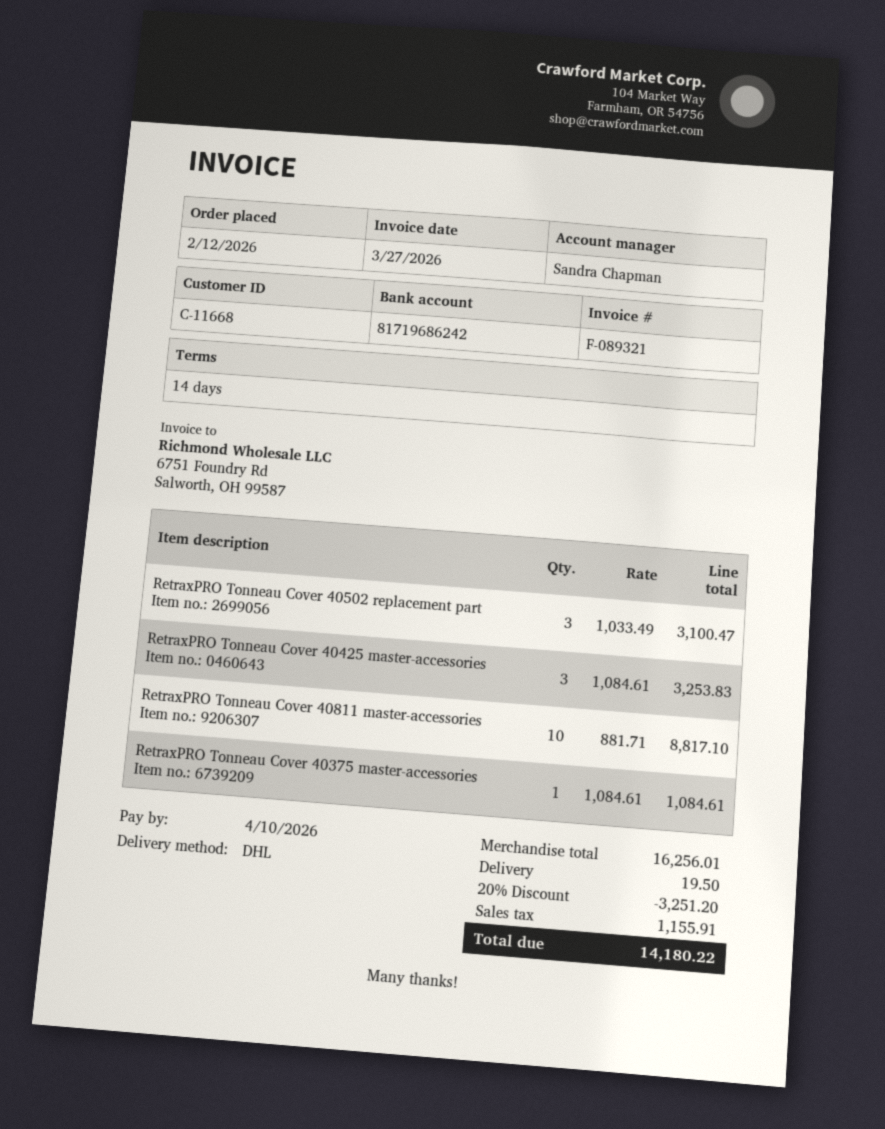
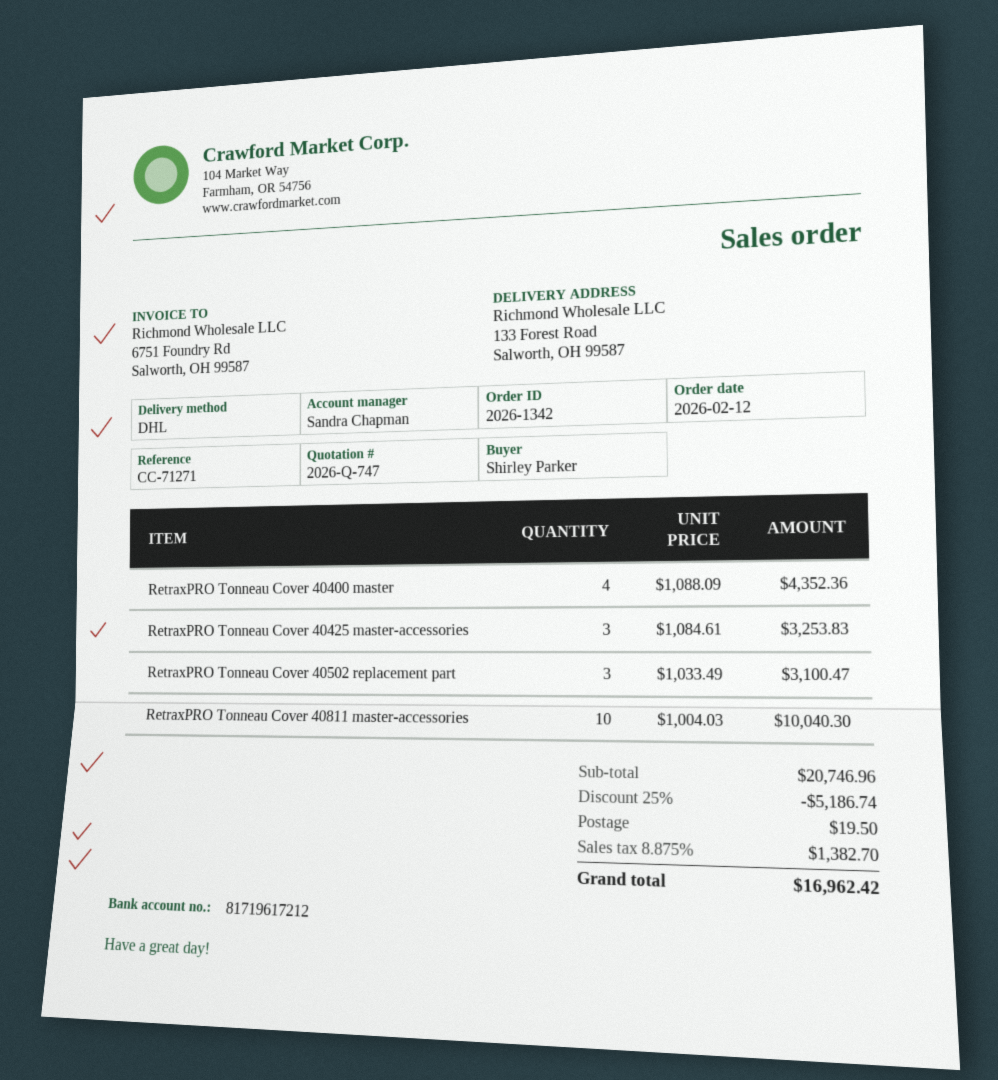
bank account: 81719686242 -> 81719617212
RetraxPRO Tonneau Cover 40811 master-accessories: 10 x 881.71 = 8817.10 -> 10 x 1004.03 = 10040.30
RetraxPRO Tonneau Cover 40375 master-accessories: 1 x 1084.61 = 1084.61 -> none
RetraxPRO Tonneau Cover 40400 master: none -> 4 x 1088.09 = 4352.36
subtotal: 16256.01 -> 20746.96
discount: 20% = 3251.20 -> 25% = 5186.74
tax: 1155.91 -> 1382.70
total: 14180.22 -> 16962.42

